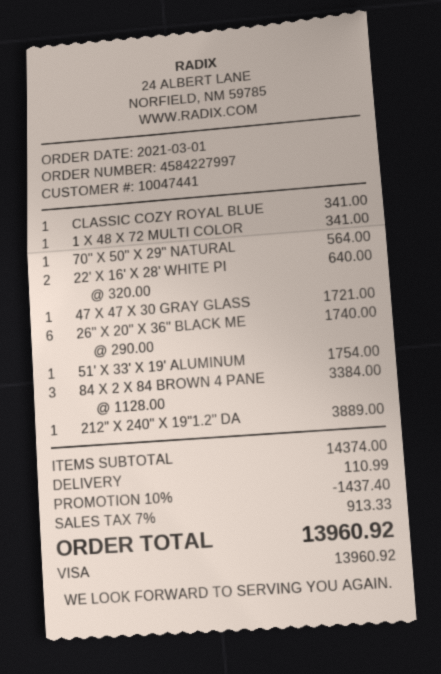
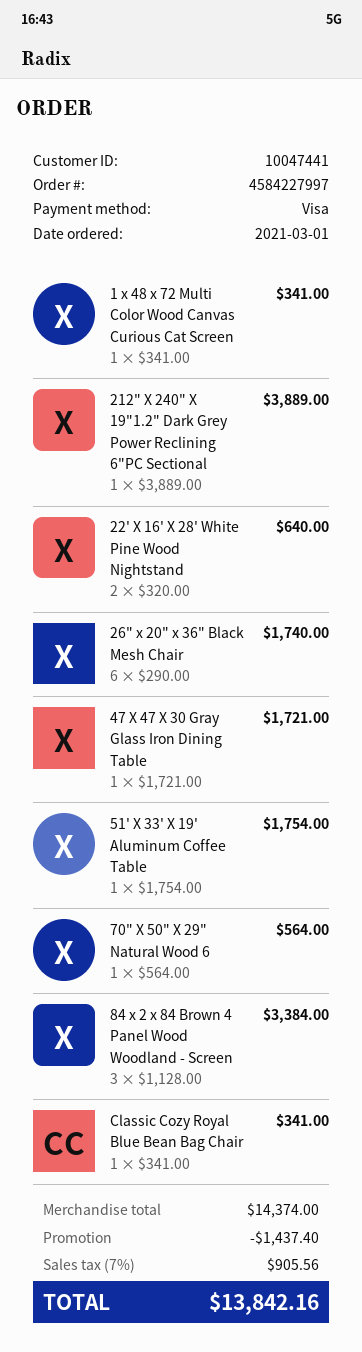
shipping: 110.99 -> none
tax: 7% = 913.33 -> 7% = 905.56
total: 13960.92 -> 13842.16

